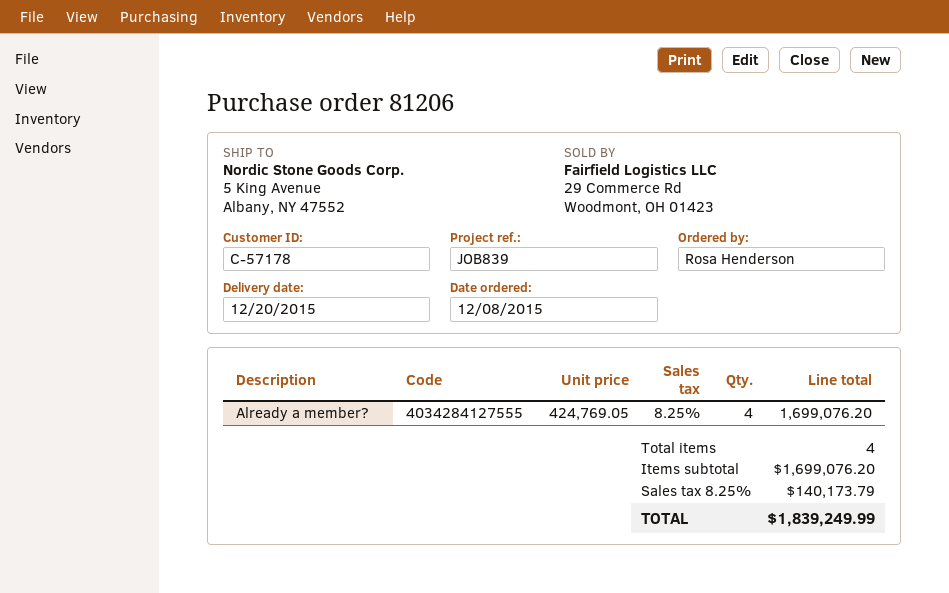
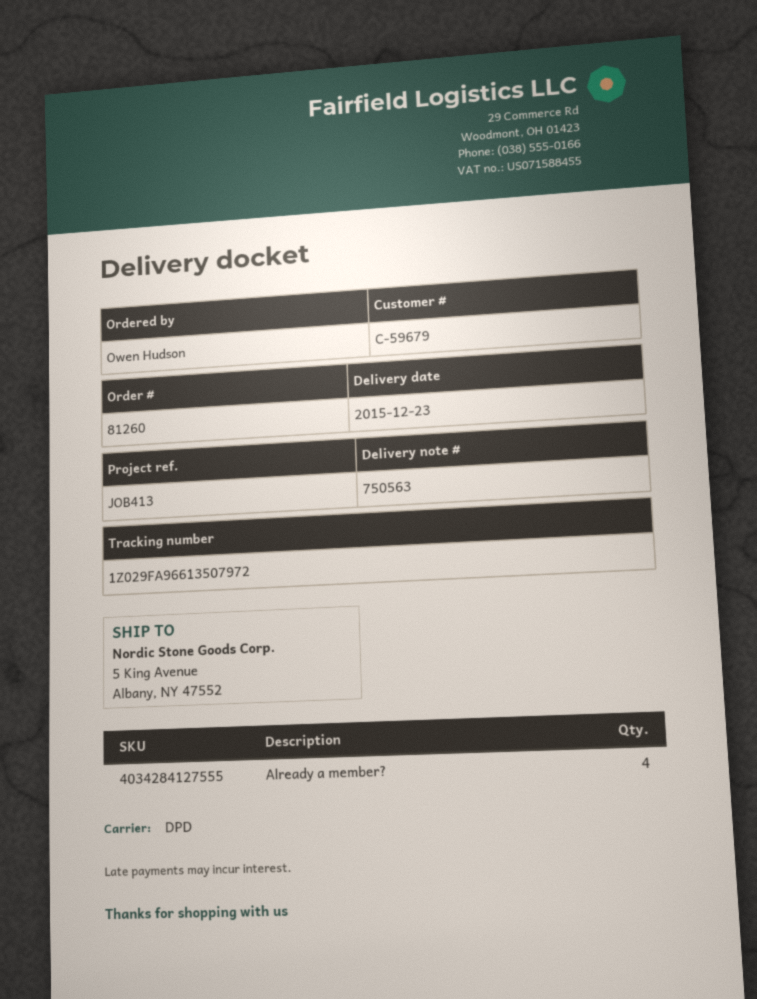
order number: 81206 -> 81260
delivery date: 2015-12-20 -> 2015-12-23
customer number: C-57178 -> C-59679
reference: JOB839 -> JOB413
ordered by: Rosa Henderson -> Owen Hudson

